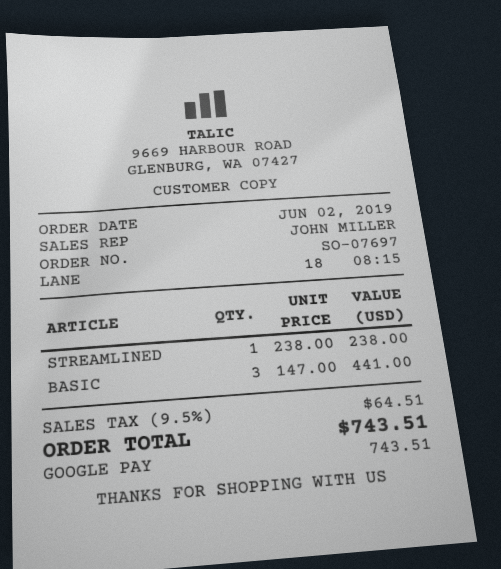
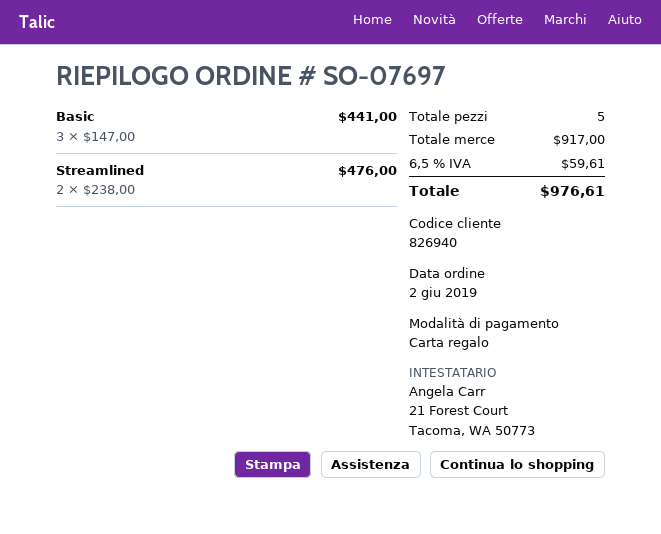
payment method: Google Pay -> gift card
STREAMLINED: 1 x 238.00 = 238.00 -> 2 x 238.00 = 476.00
tax: 9.5% = 64.51 -> 6.5% = 59.61
total: 743.51 -> 976.61

